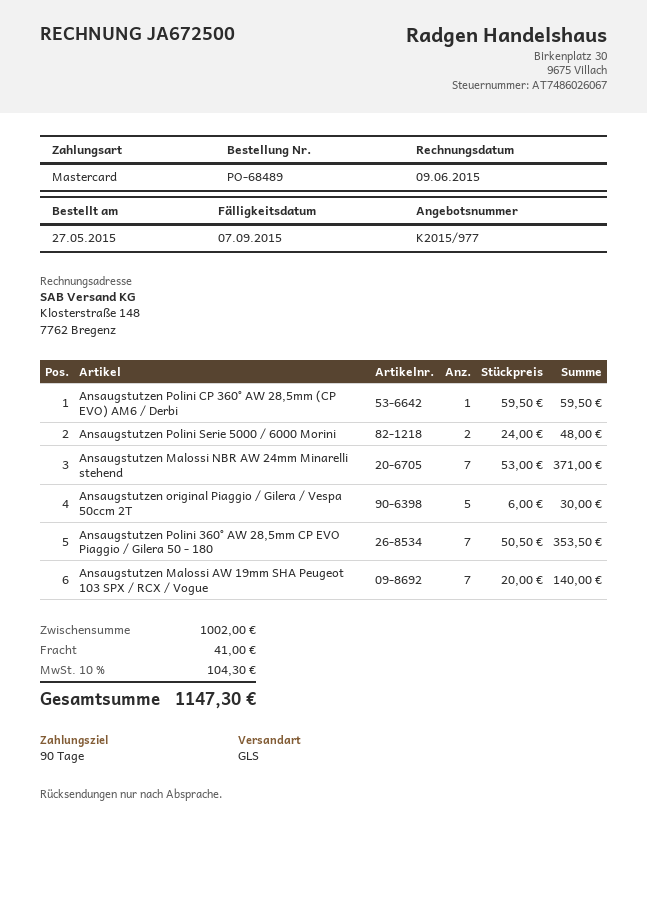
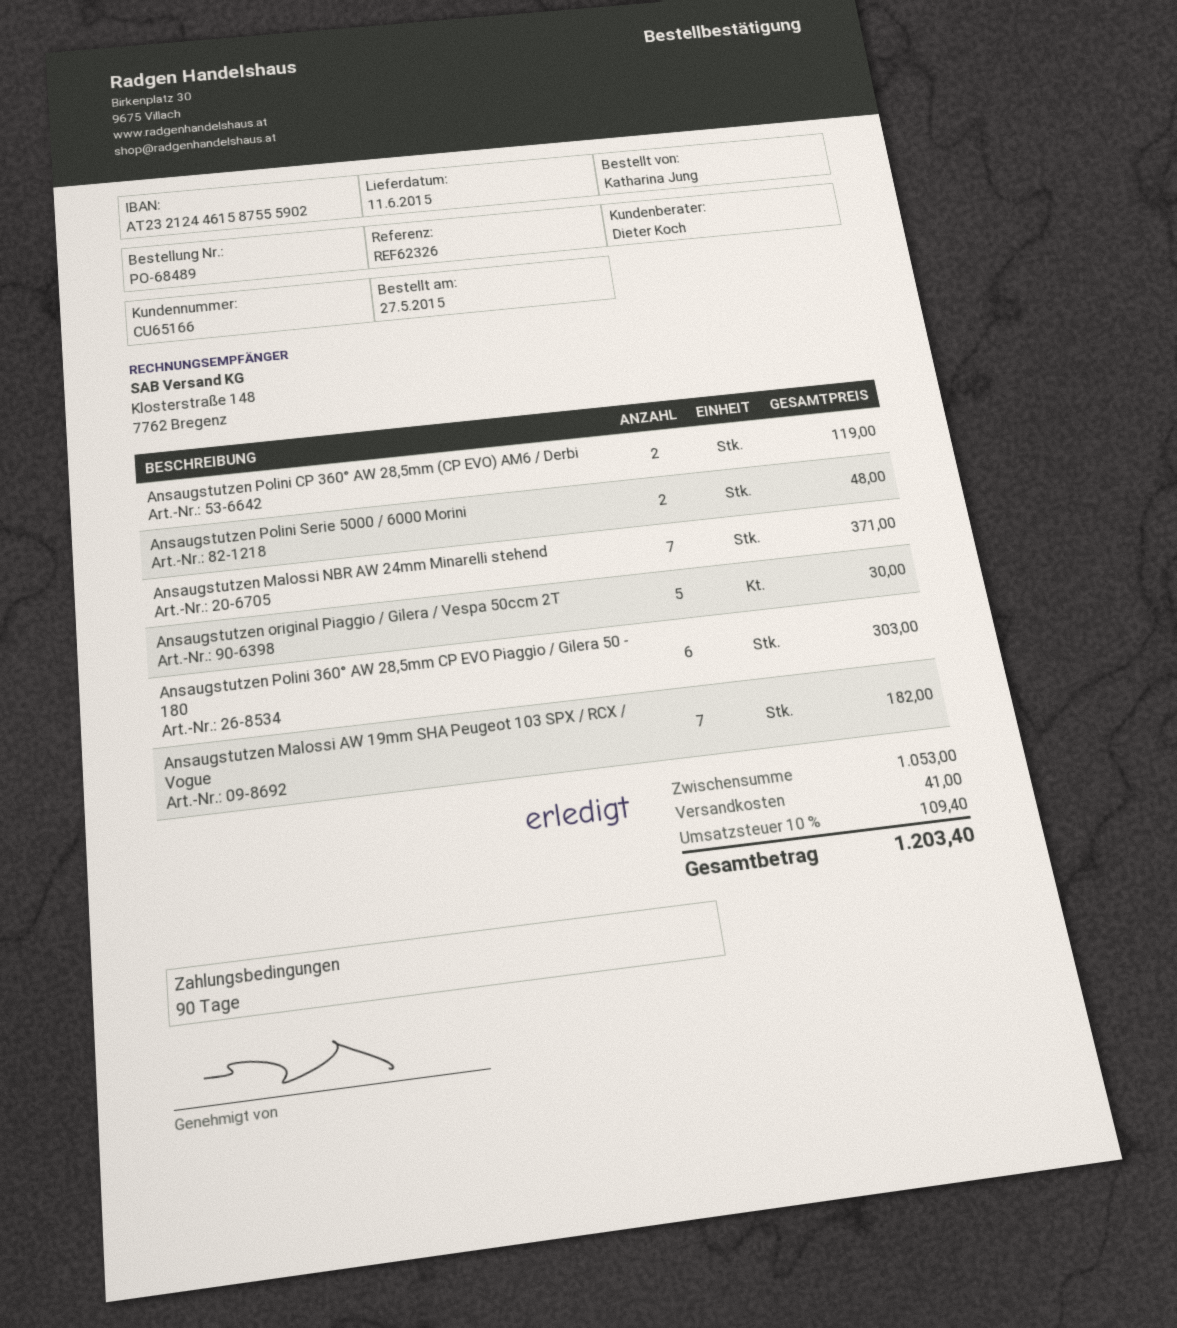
Ansaugstutzen Polini CP 360° AW 28,5mm (CP EVO) AM6 / Derbi: 1 for 59.50 -> 2 for 119.00
Ansaugstutzen Polini 360° AW 28,5mm CP EVO Piaggio / Gilera 50 - 180: 7 for 353.50 -> 6 for 303.00
Ansaugstutzen Malossi AW 19mm SHA Peugeot 103 SPX / RCX / Vogue: 7 for 140.00 -> 7 for 182.00
subtotal: 1002.00 -> 1053.00
tax: 10% = 104.30 -> 10% = 109.40
total: 1147.30 -> 1203.40

